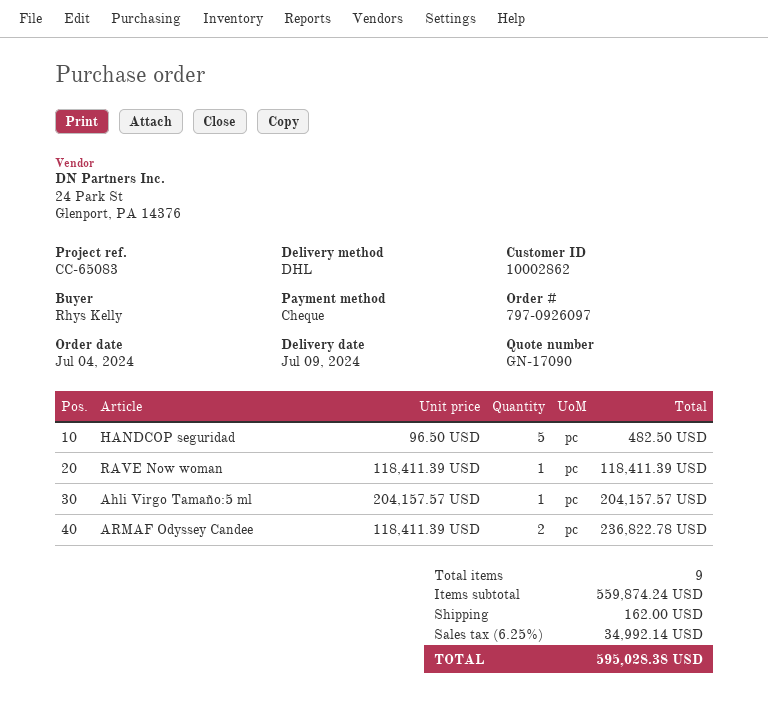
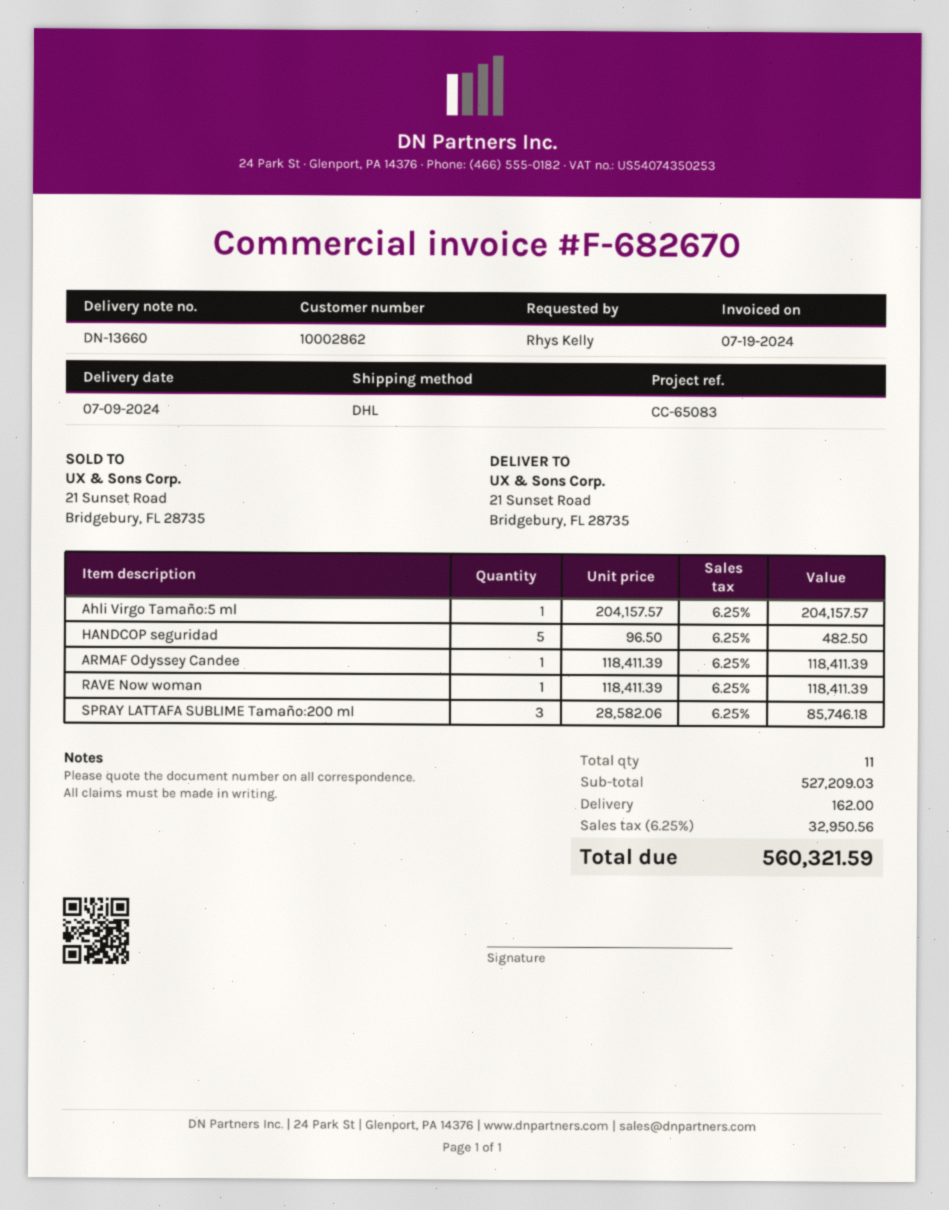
ARMAF Odyssey Candee: 2 x 118411.39 = 236822.78 -> 1 x 118411.39 = 118411.39
SPRAY LATTAFA SUBLIME Tamaño:200 ml: none -> 3 x 28582.06 = 85746.18
total quantity: 9 -> 11
subtotal: 559874.24 -> 527209.03
tax: 6.25% = 34992.14 -> 6.25% = 32950.56
total: 595028.38 -> 560321.59

